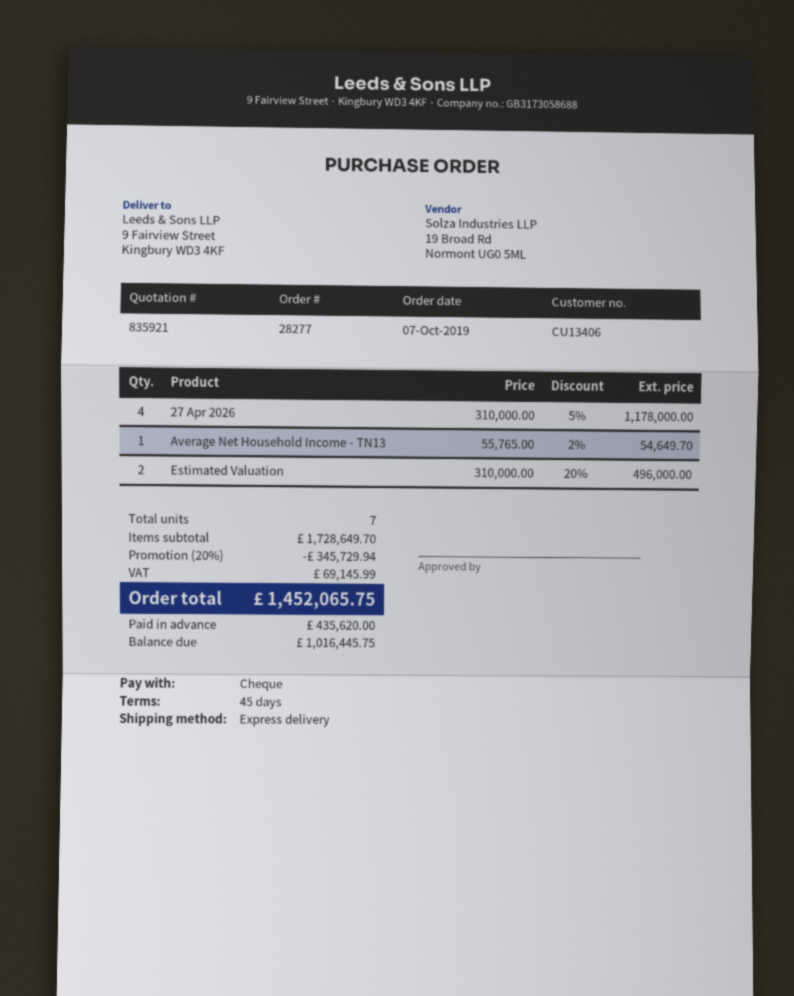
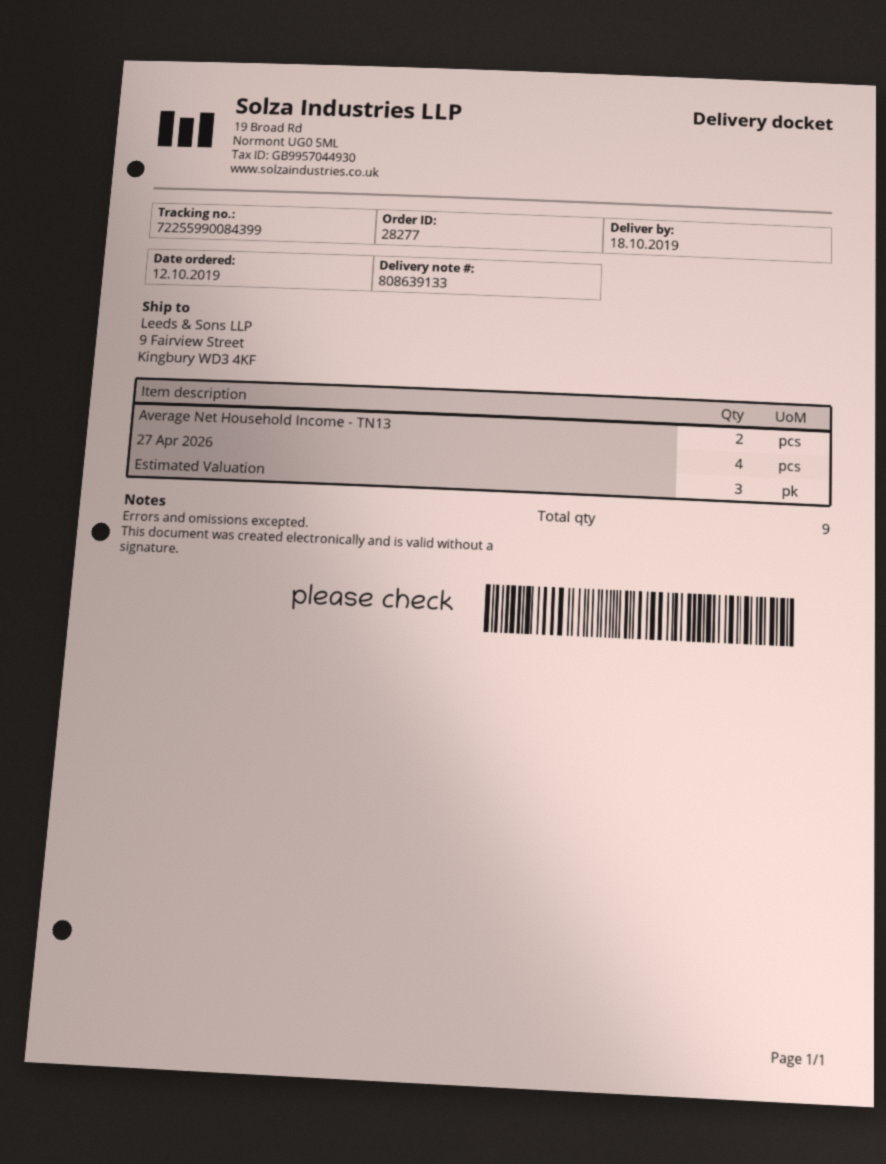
order date: 2019-10-07 -> 2019-10-12
Average Net Household Income - TN13: 1 -> 2
Estimated Valuation: 2 -> 3
total quantity: 7 -> 9

